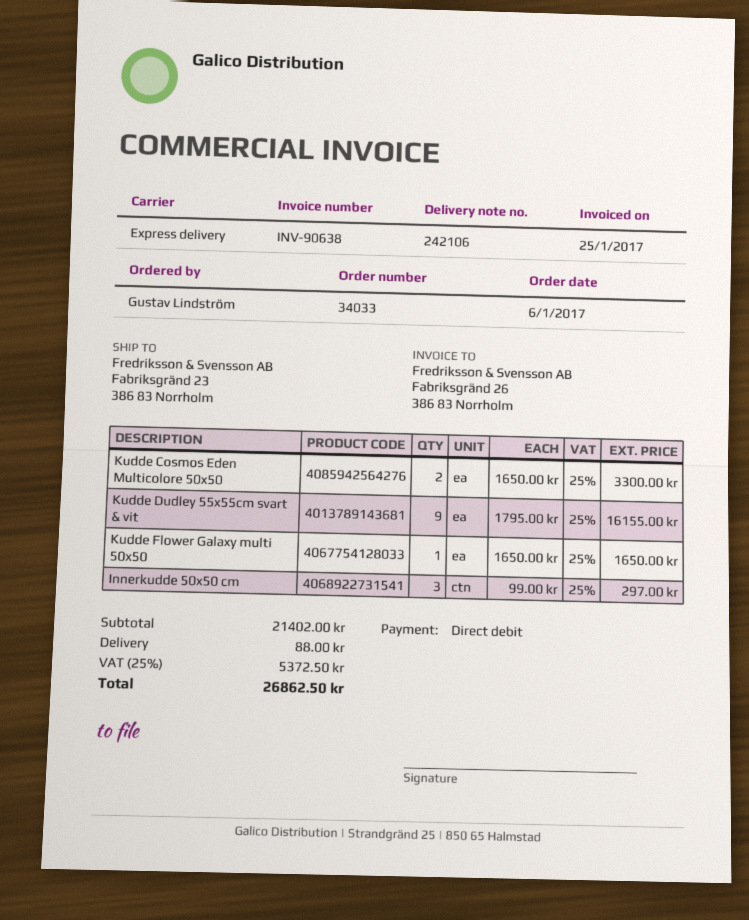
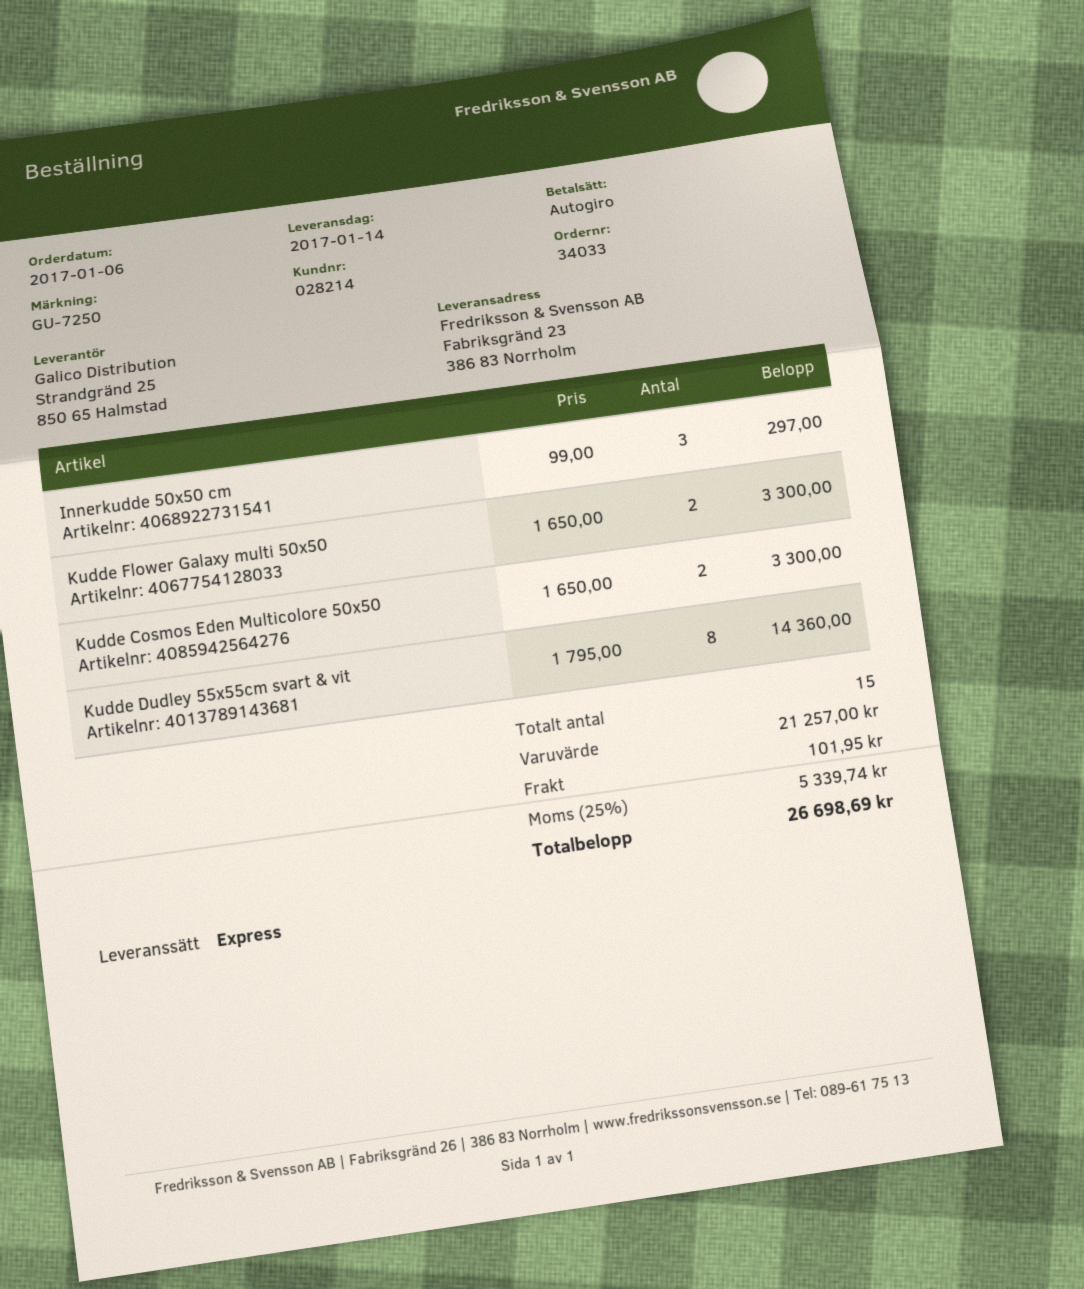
Kudde Dudley 55x55cm svart & vit: 9 x 1795.00 = 16155.00 -> 8 x 1795.00 = 14360.00
Kudde Flower Galaxy multi 50x50: 1 x 1650.00 = 1650.00 -> 2 x 1650.00 = 3300.00
subtotal: 21402.00 -> 21257.00
shipping: 88.00 -> 101.95
tax: 25% = 5372.50 -> 25% = 5339.74
total: 26862.50 -> 26698.69

